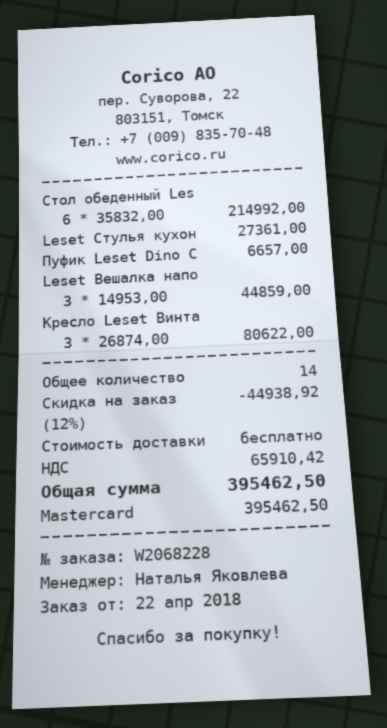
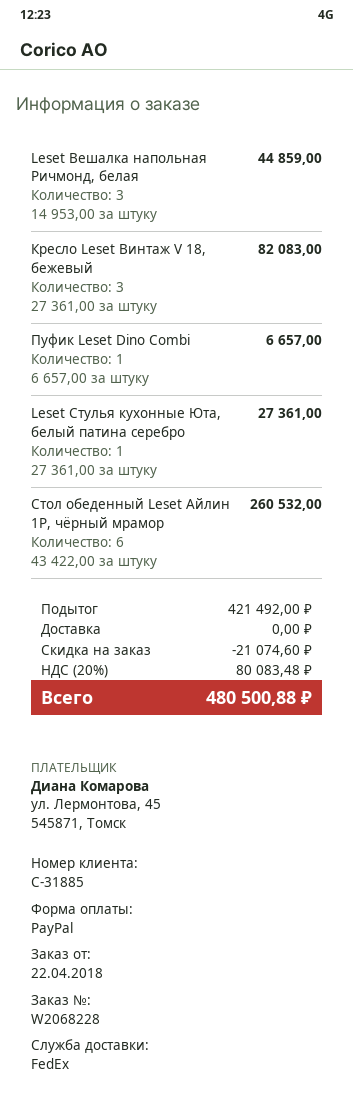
payment method: Mastercard -> PayPal
Стол обеденный Les: 6 x 35832.00 = 214992.00 -> 6 x 43422.00 = 260532.00
Кресло Leset Винта: 3 x 26874.00 = 80622.00 -> 3 x 27361.00 = 82083.00
discount: 44938.92 -> 21074.60
tax: 65910.42 -> 80083.48
total: 395462.50 -> 480500.88

